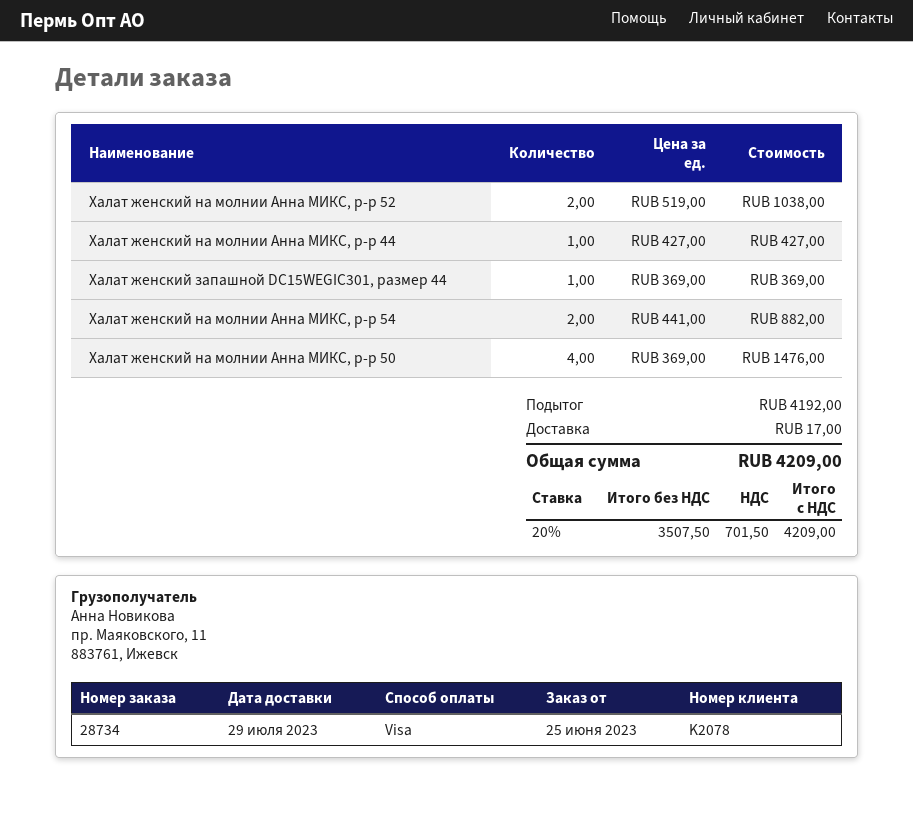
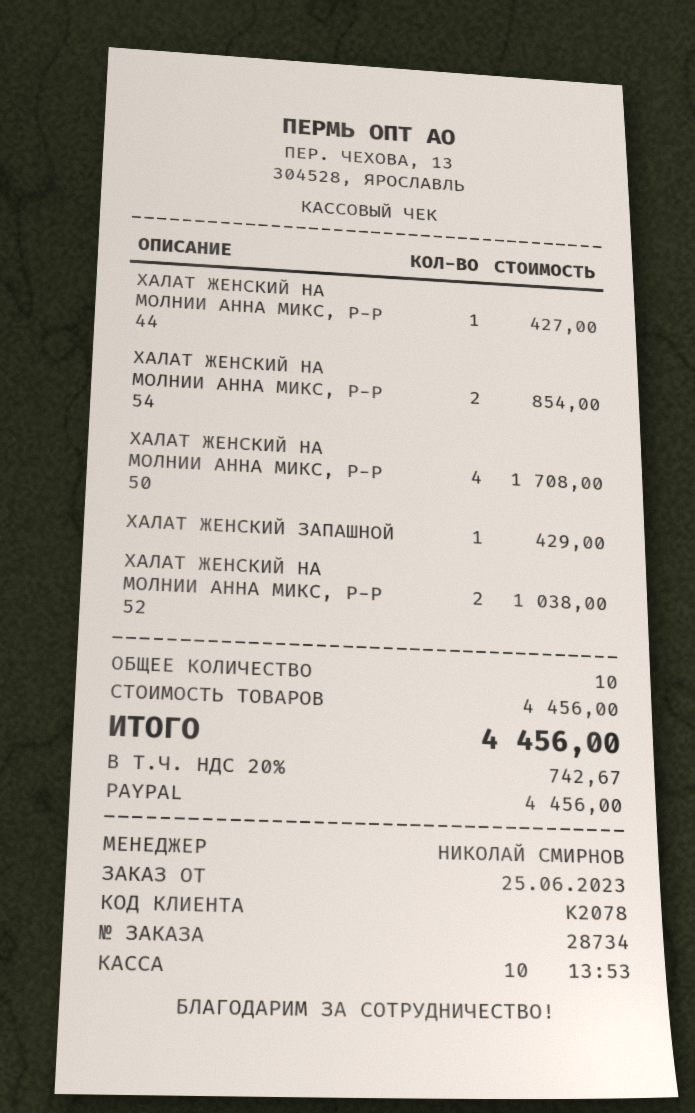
payment method: Visa -> PayPal
Халат женский запашной DC15WEGIC301, размер 44: 1 for 369.00 -> 1 for 429.00
Халат женский на молнии Анна МИКС, р-р 54: 2 for 882.00 -> 2 for 854.00
Халат женский на молнии Анна МИКС, р-р 50: 4 for 1476.00 -> 4 for 1708.00
subtotal: 4192.00 -> 4456.00
shipping: 17.00 -> none
tax: 20% = 701.50 -> 20% = 742.67
total: 4209.00 -> 4456.00

